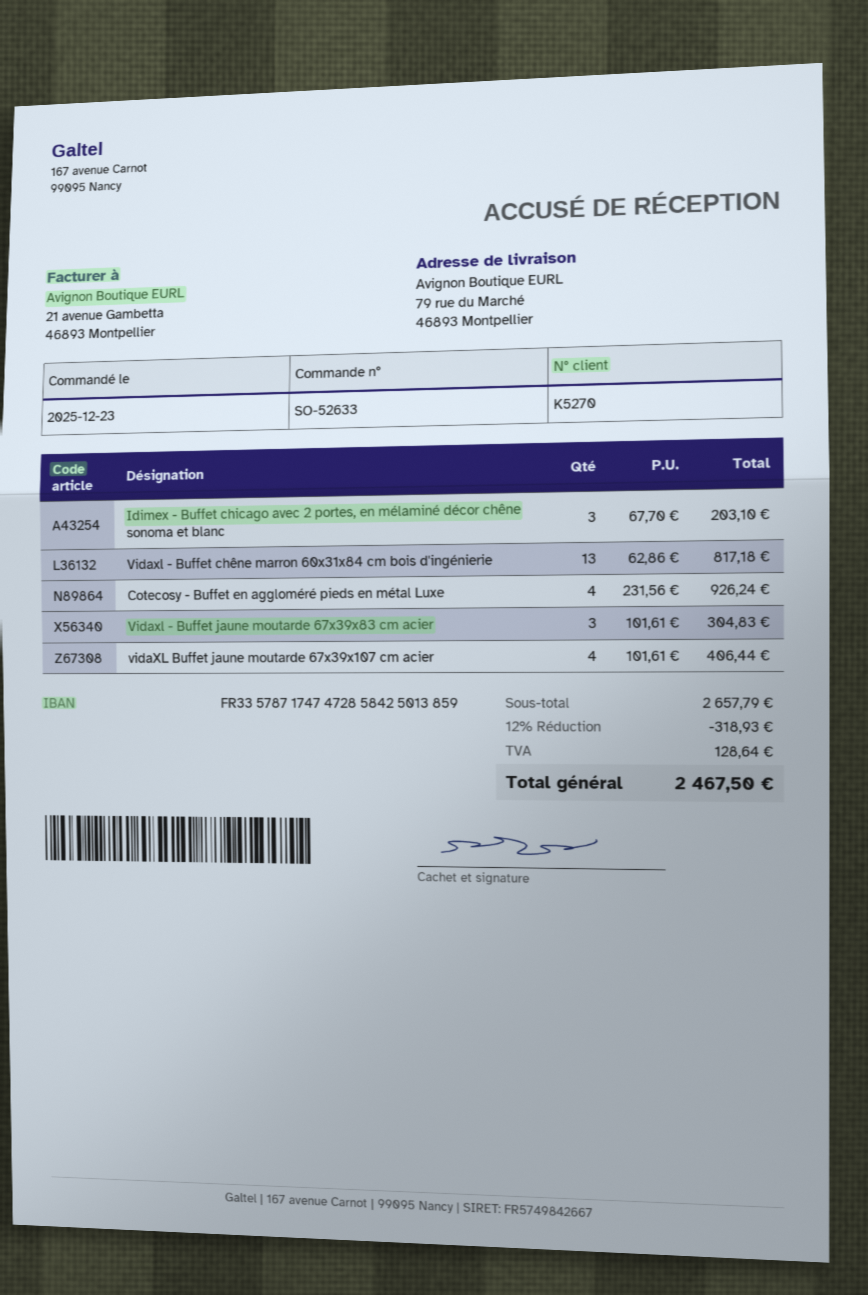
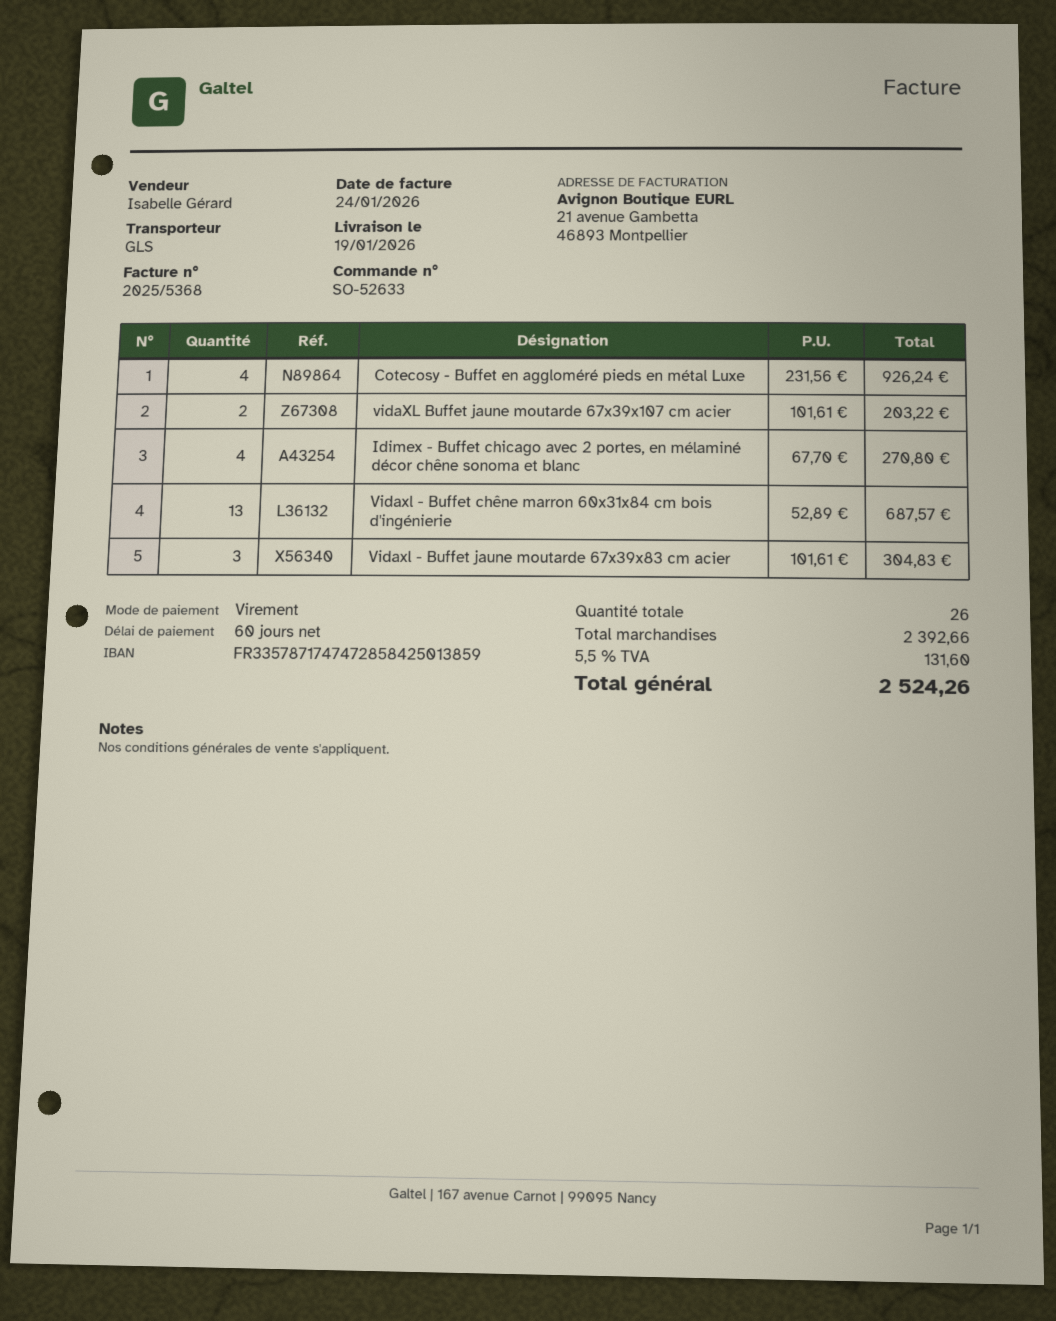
Idimex - Buffet chicago avec 2 portes, en mélaminé décor chêne sonoma et blanc: 3 x 67.70 = 203.10 -> 4 x 67.70 = 270.80
Vidaxl - Buffet chêne marron 60x31x84 cm bois d'ingénierie: 13 x 62.86 = 817.18 -> 13 x 52.89 = 687.57
vidaXL Buffet jaune moutarde 67x39x107 cm acier: 4 x 101.61 = 406.44 -> 2 x 101.61 = 203.22
subtotal: 2657.79 -> 2392.66
discount: 12% = 318.93 -> none
tax: 128.64 -> 131.60
total: 2467.50 -> 2524.26

